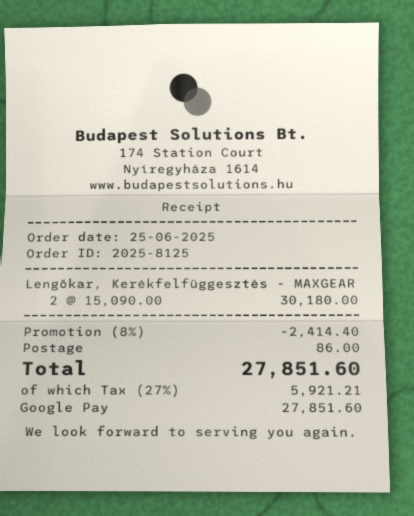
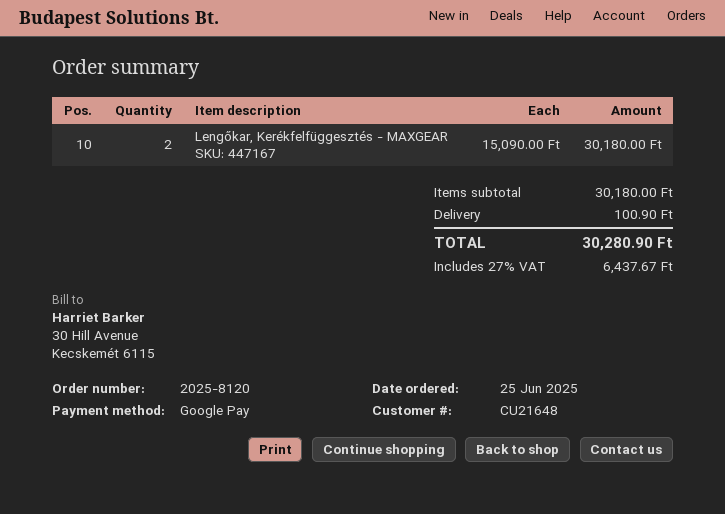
order number: 2025-8125 -> 2025-8120
discount: 8% = 2414.40 -> none
shipping: 86.00 -> 100.90
tax: 27% = 5921.21 -> 27% = 6437.67
total: 27851.60 -> 30280.90

